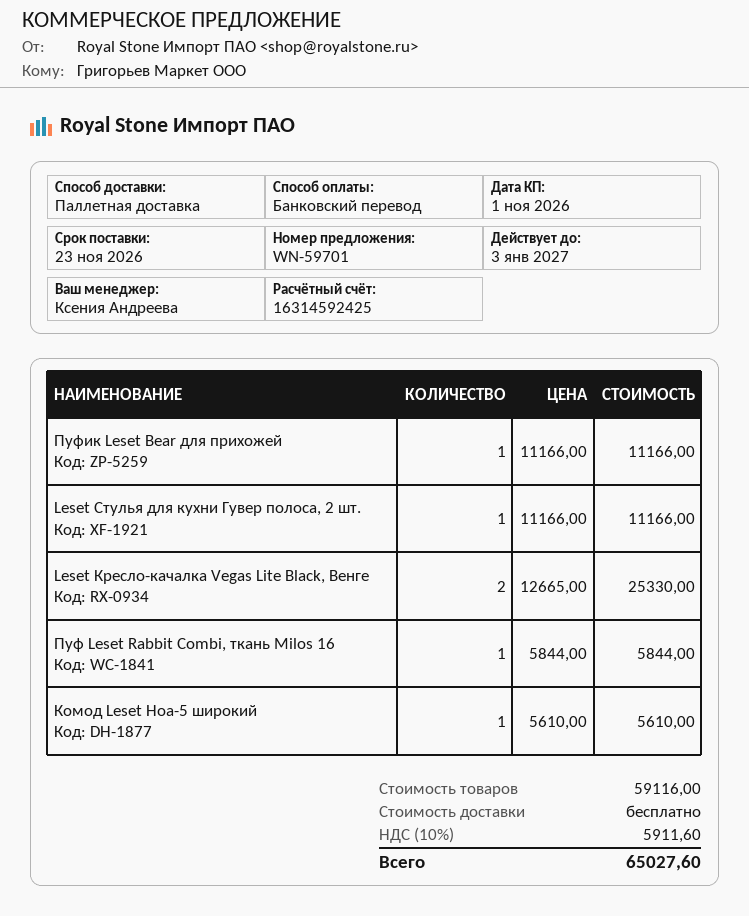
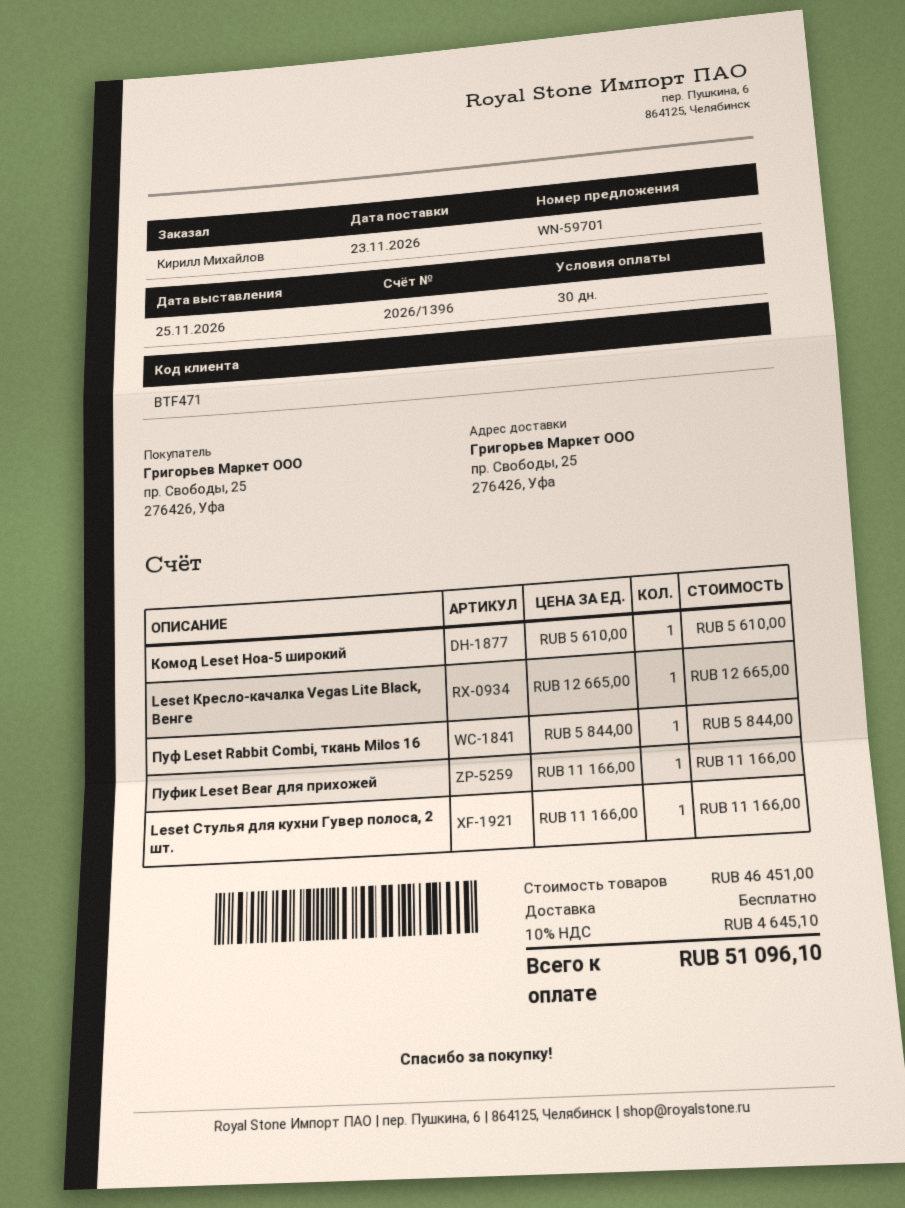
Leset Кресло-качалка Vegas Lite Black, Венге: 2 x 12665.00 = 25330.00 -> 1 x 12665.00 = 12665.00
subtotal: 59116.00 -> 46451.00
tax: 10% = 5911.60 -> 10% = 4645.10
total: 65027.60 -> 51096.10

